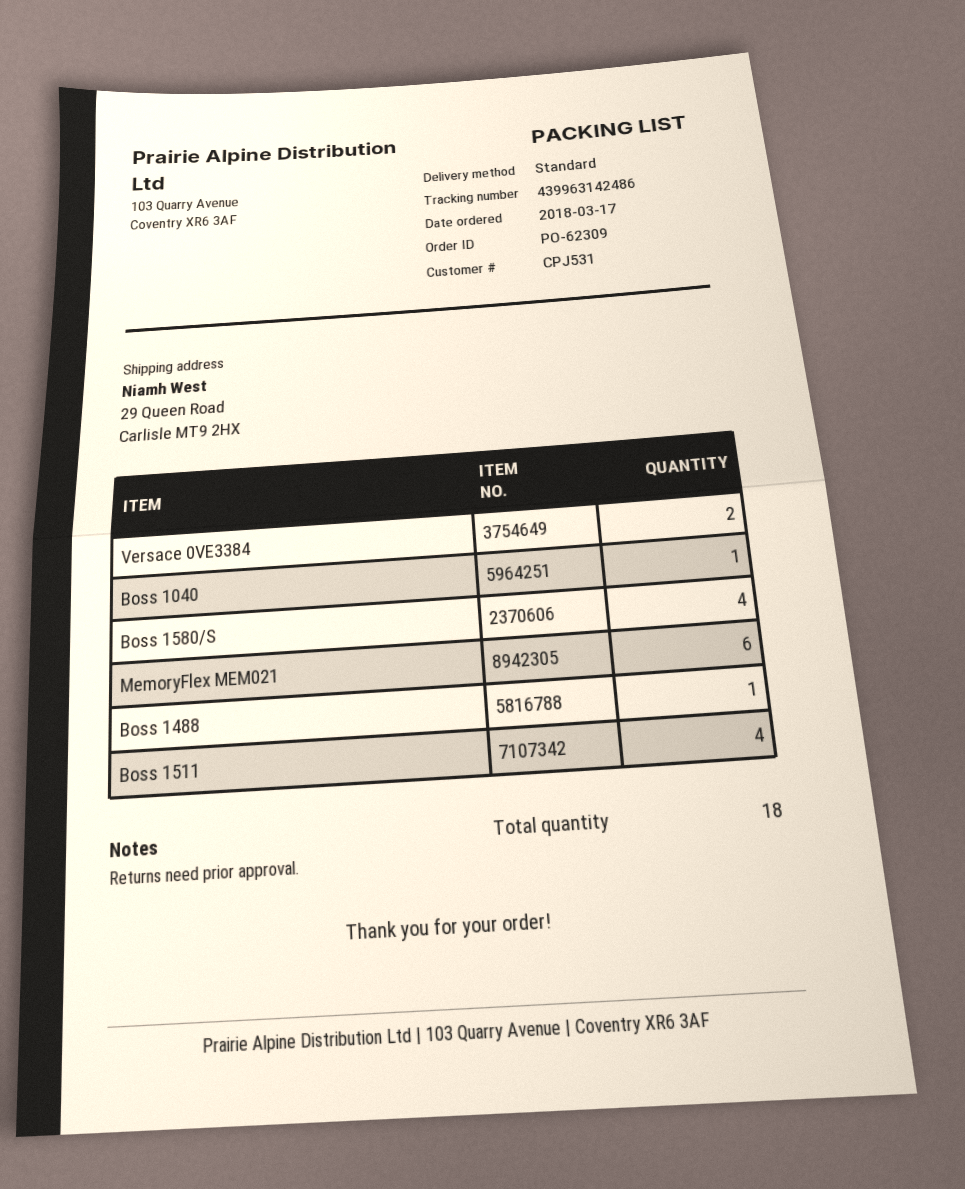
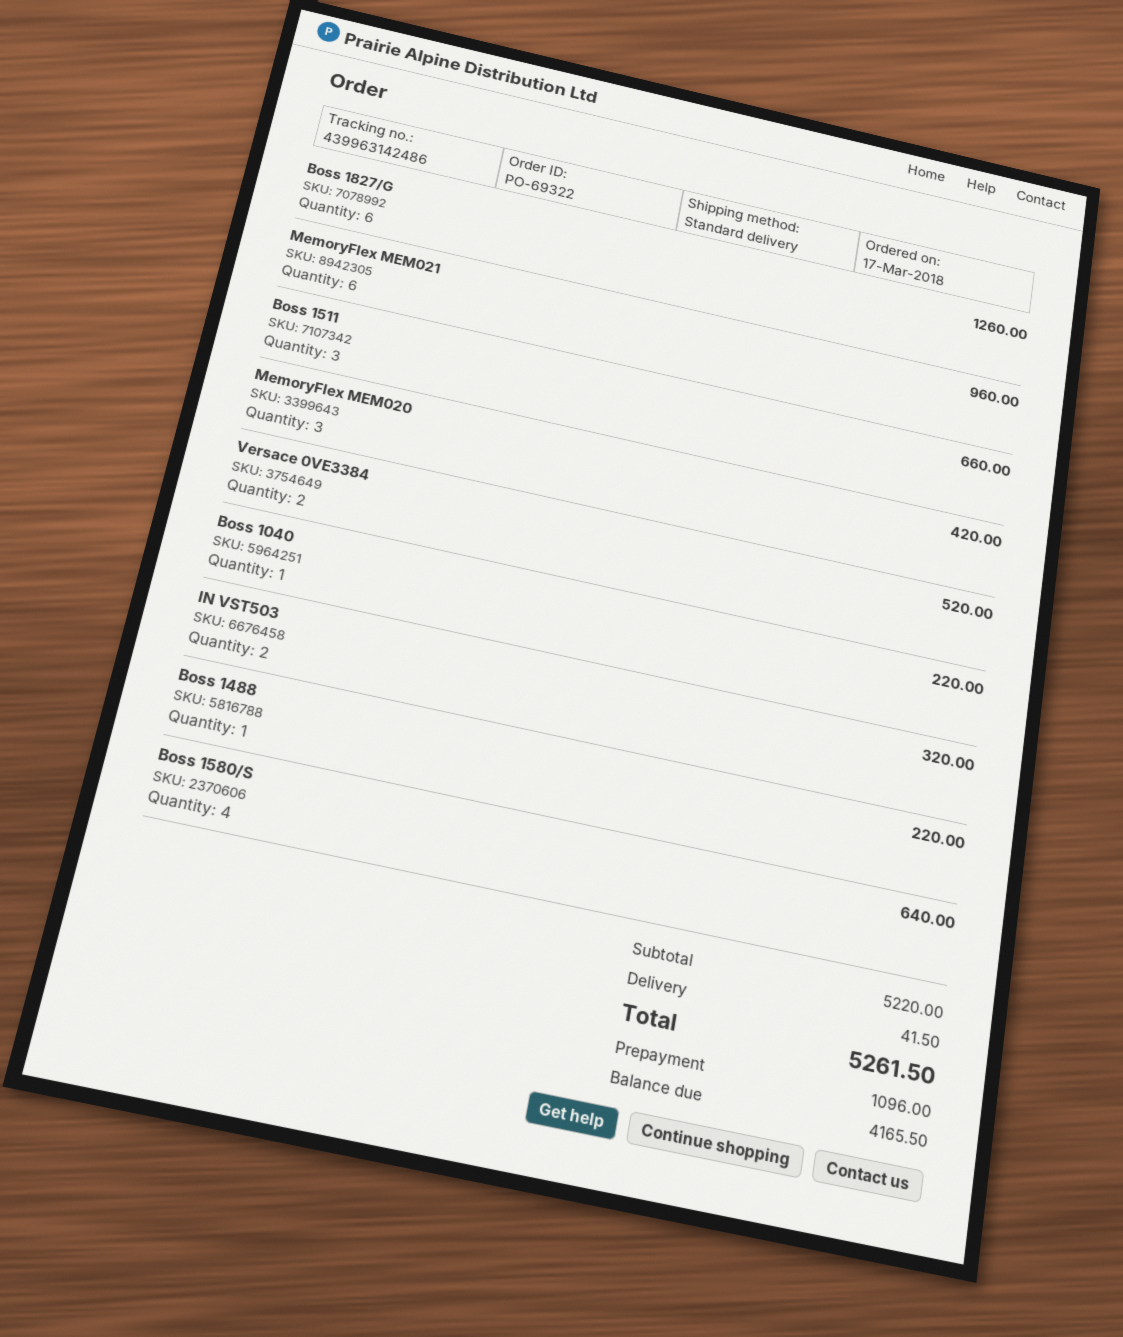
order number: PO-62309 -> PO-69322
Boss 1511: 4 -> 3
Boss 1827/G: none -> 6
MemoryFlex MEM020: none -> 3
IN VST503: none -> 2

